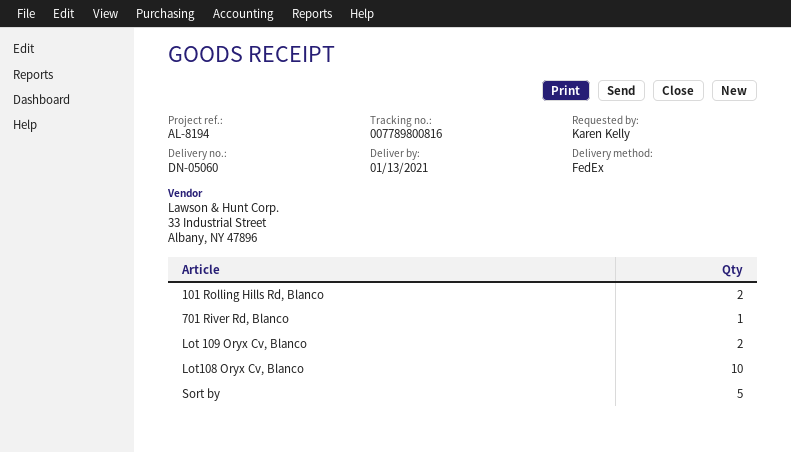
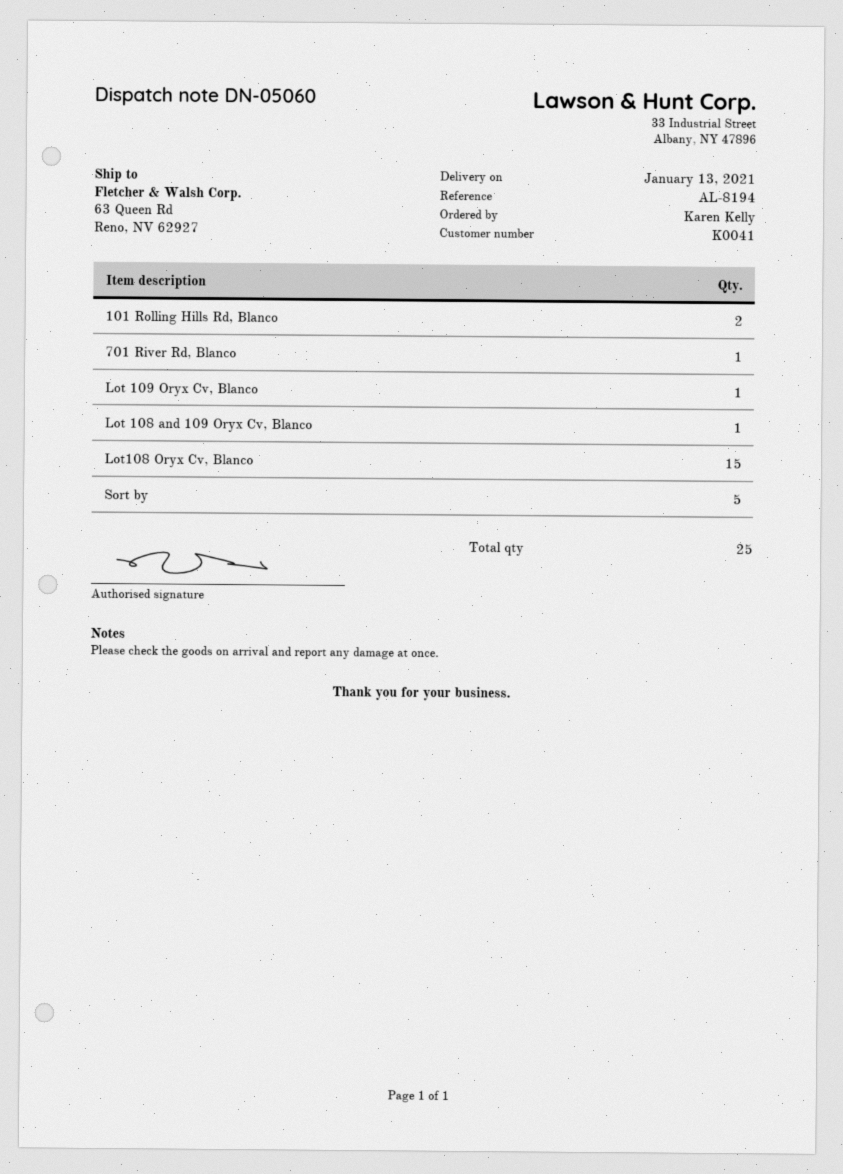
Lot 109 Oryx Cv, Blanco: 2 -> 1
Lot108 Oryx Cv, Blanco: 10 -> 15
Lot 108 and 109 Oryx Cv, Blanco: none -> 1

